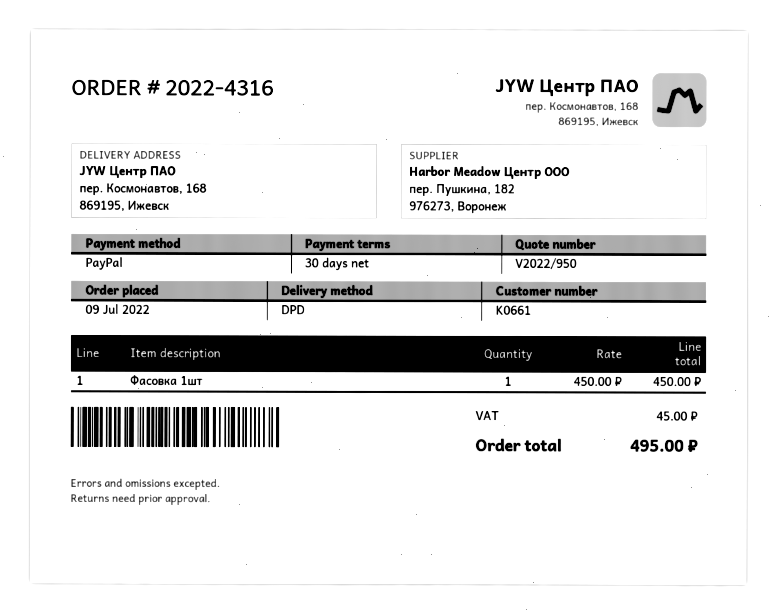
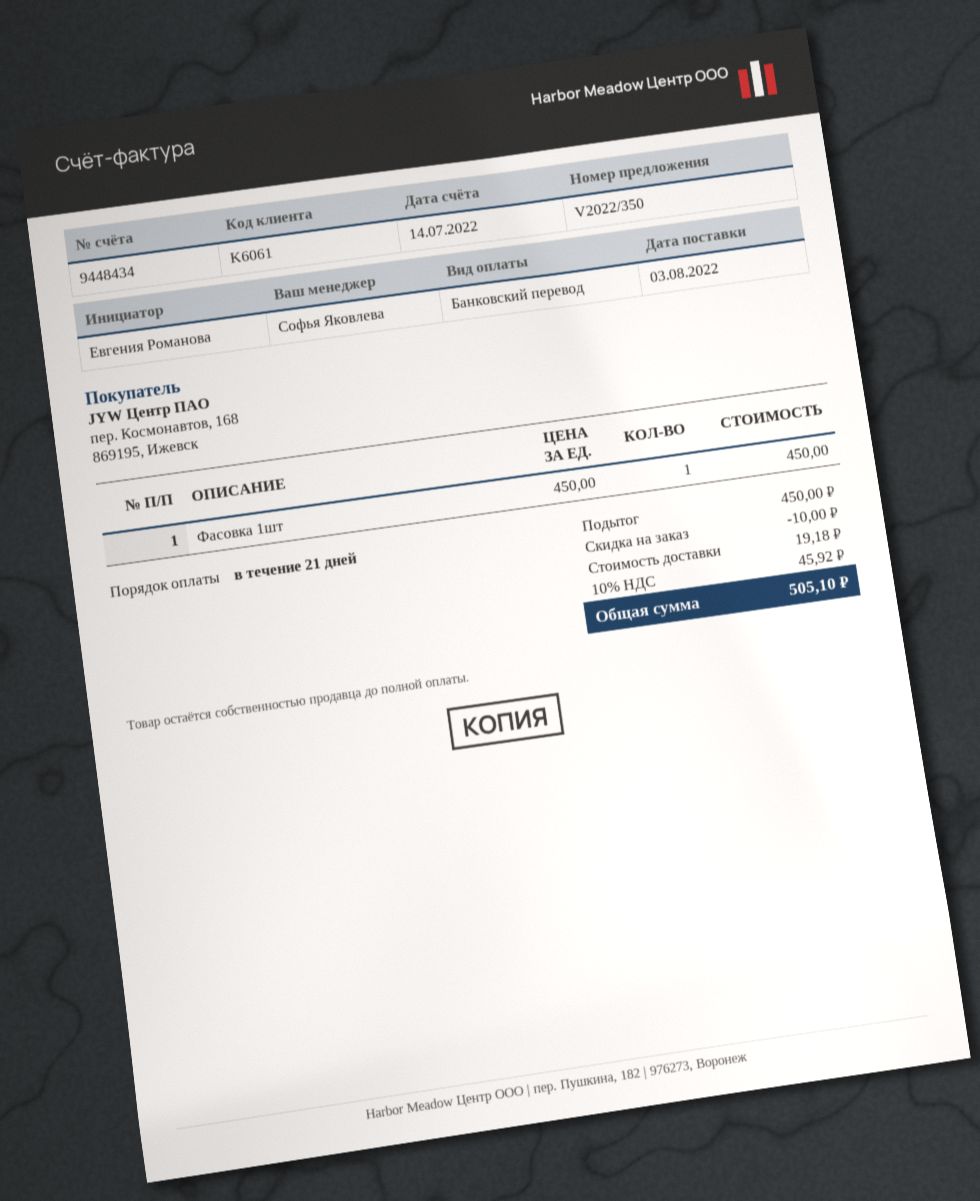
quote number: V2022/950 -> V2022/350
payment terms: 30 days -> 21 days
customer number: K0661 -> K6061
payment method: PayPal -> bank transfer
discount: none -> 10.00
shipping: none -> 19.18
tax: 45.00 -> 45.92
total: 495.00 -> 505.10

